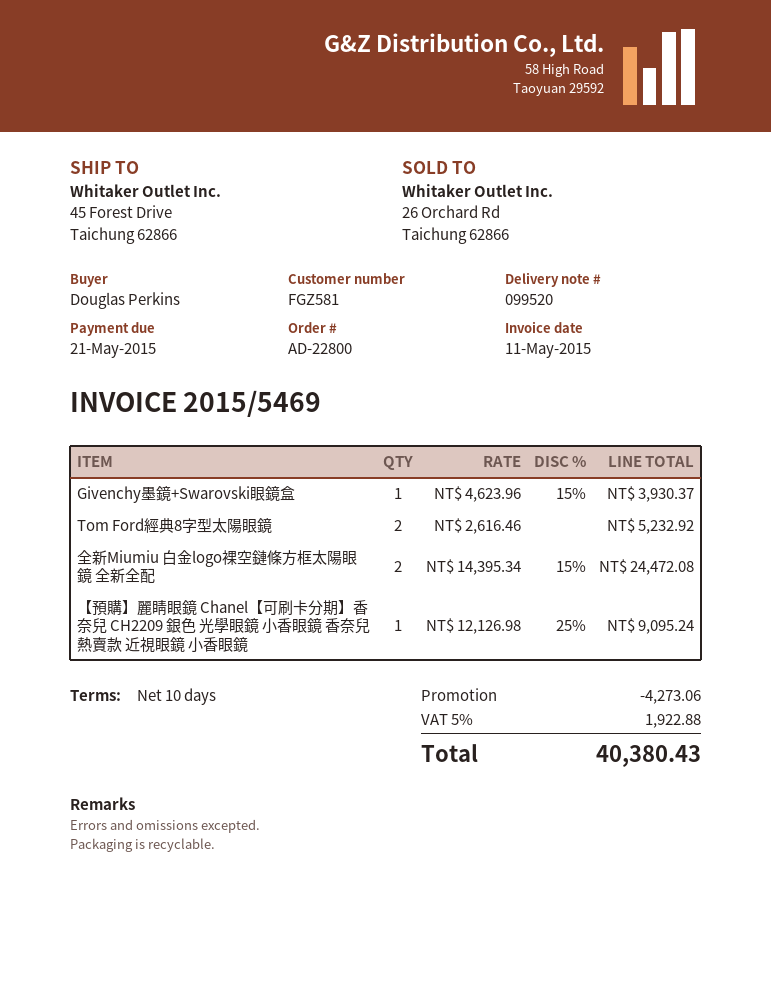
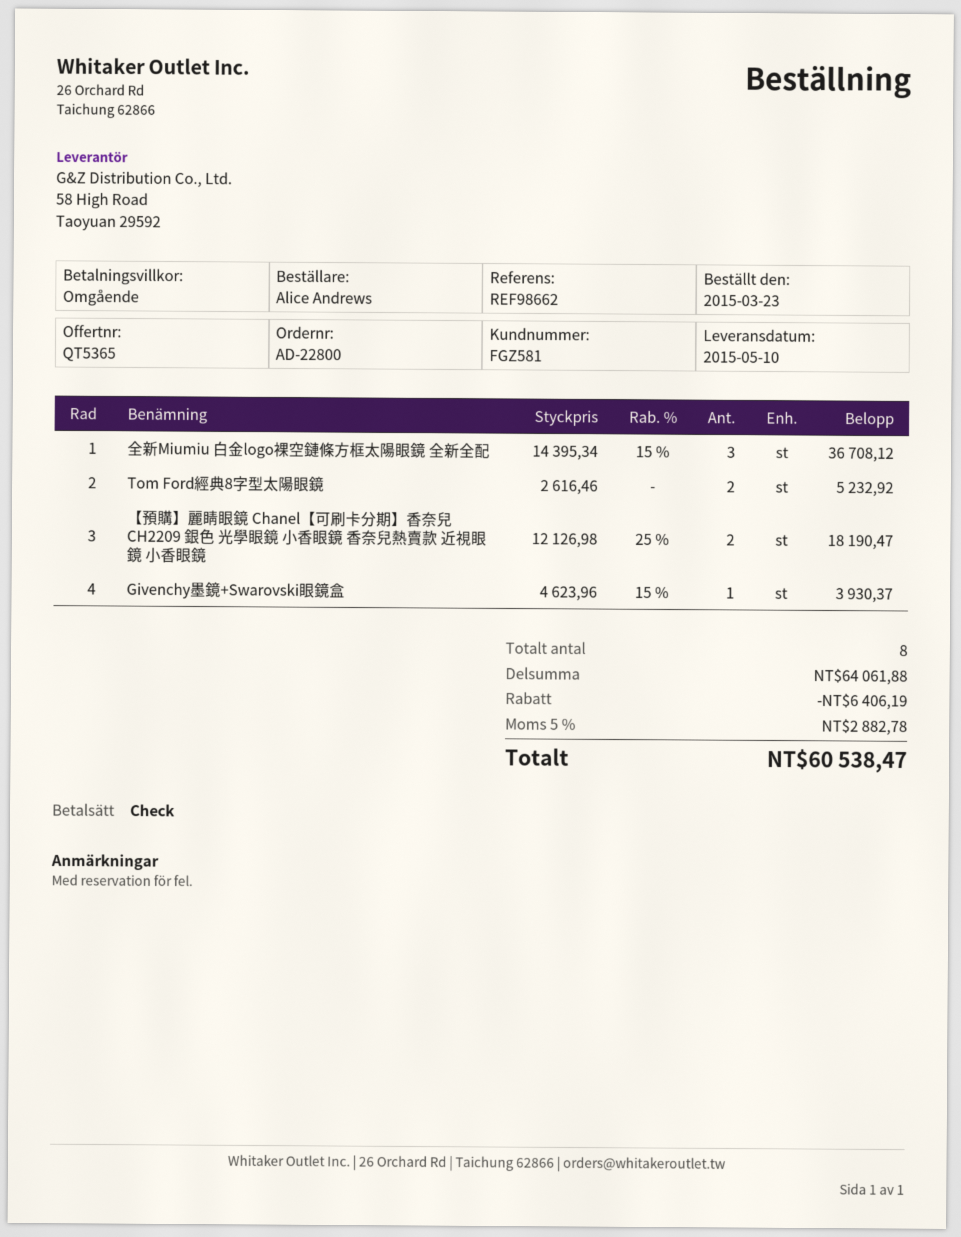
payment terms: 10 days -> on receipt
ordered by: Douglas Perkins -> Alice Andrews
全新Miumiu 白金logo裸空鏈條方框太陽眼鏡 全新全配: 2 x 14395.34 - 15% = 24472.08 -> 3 x 14395.34 - 15% = 36708.12
【預購】麗睛眼鏡 Chanel【可刷卡分期】香奈兒 CH2209 銀色 光學眼鏡 小香眼鏡 香奈兒熱賣款 近視眼鏡 小香眼鏡: 1 x 12126.98 - 25% = 9095.24 -> 2 x 12126.98 - 25% = 18190.47
discount: 4273.06 -> 6406.19
tax: 5% = 1922.88 -> 5% = 2882.78
total: 40380.43 -> 60538.47

